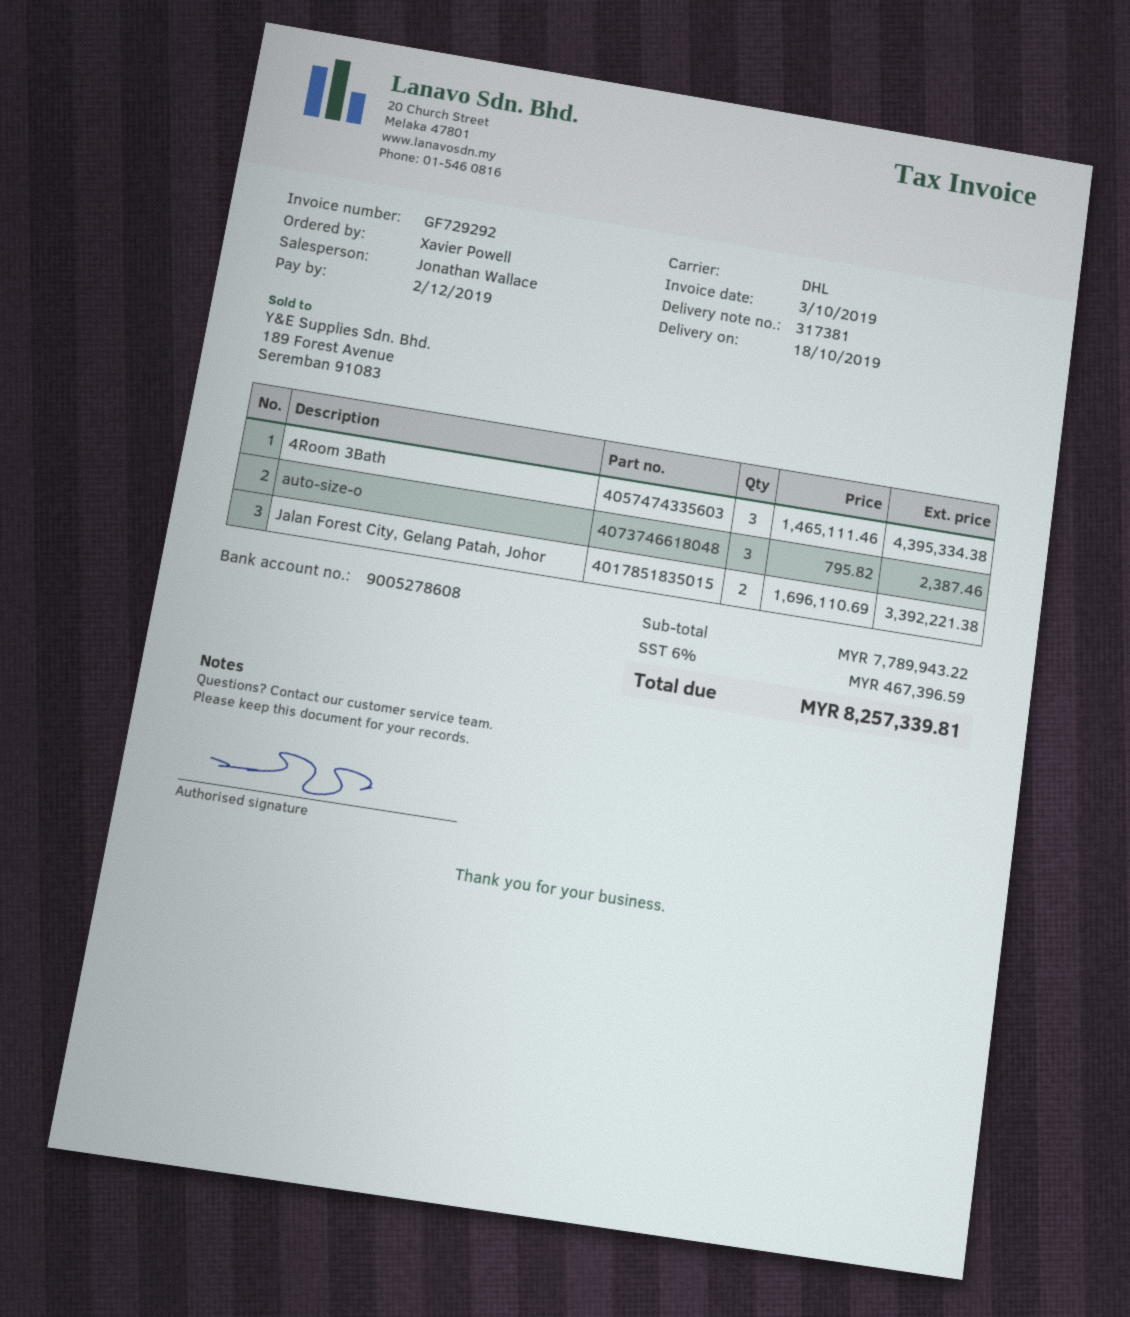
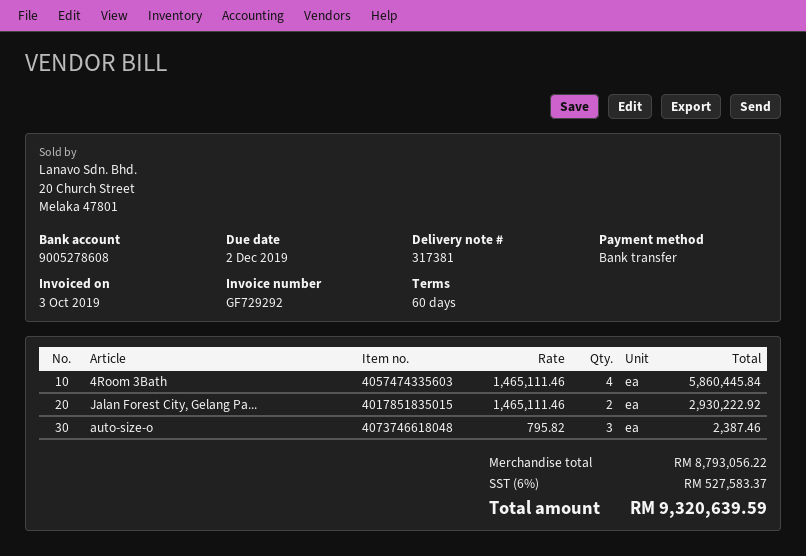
4Room 3Bath: 3 x 1465111.46 = 4395334.38 -> 4 x 1465111.46 = 5860445.84
Jalan Forest City, Gelang Patah, Johor: 2 x 1696110.69 = 3392221.38 -> 2 x 1465111.46 = 2930222.92
subtotal: 7789943.22 -> 8793056.22
tax: 6% = 467396.59 -> 6% = 527583.37
total: 8257339.81 -> 9320639.59

